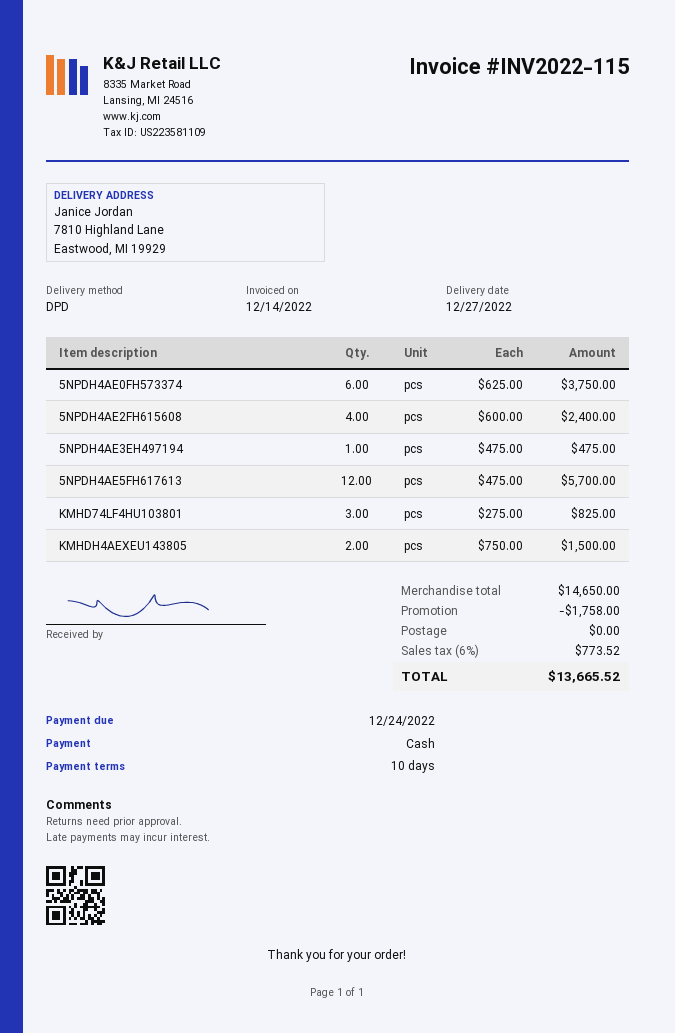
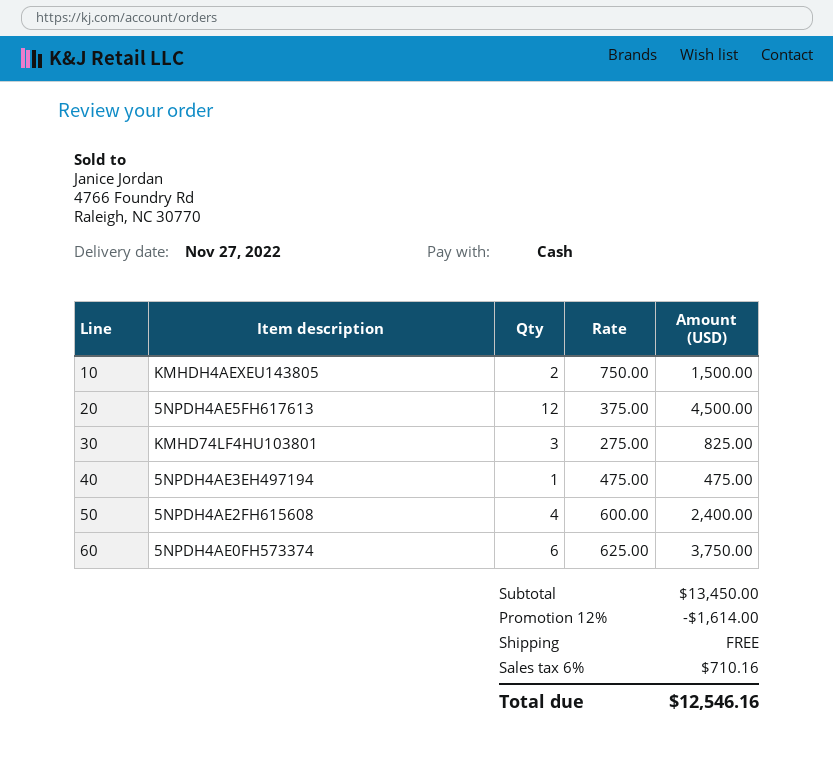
delivery date: 2022-12-27 -> 2022-11-27
5NPDH4AE5FH617613: 12 x 475.00 = 5700.00 -> 12 x 375.00 = 4500.00
subtotal: 14650.00 -> 13450.00
discount: 1758.00 -> 1614.00
tax: 6% = 773.52 -> 6% = 710.16
total: 13665.52 -> 12546.16

